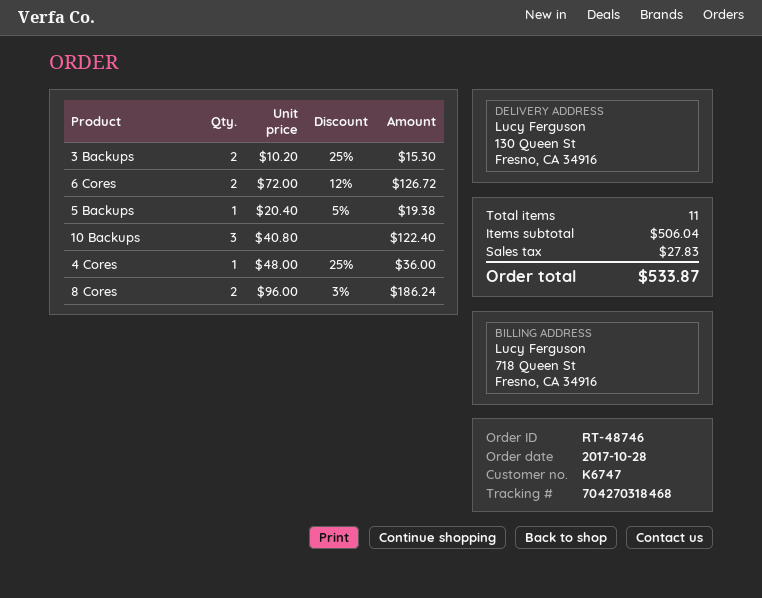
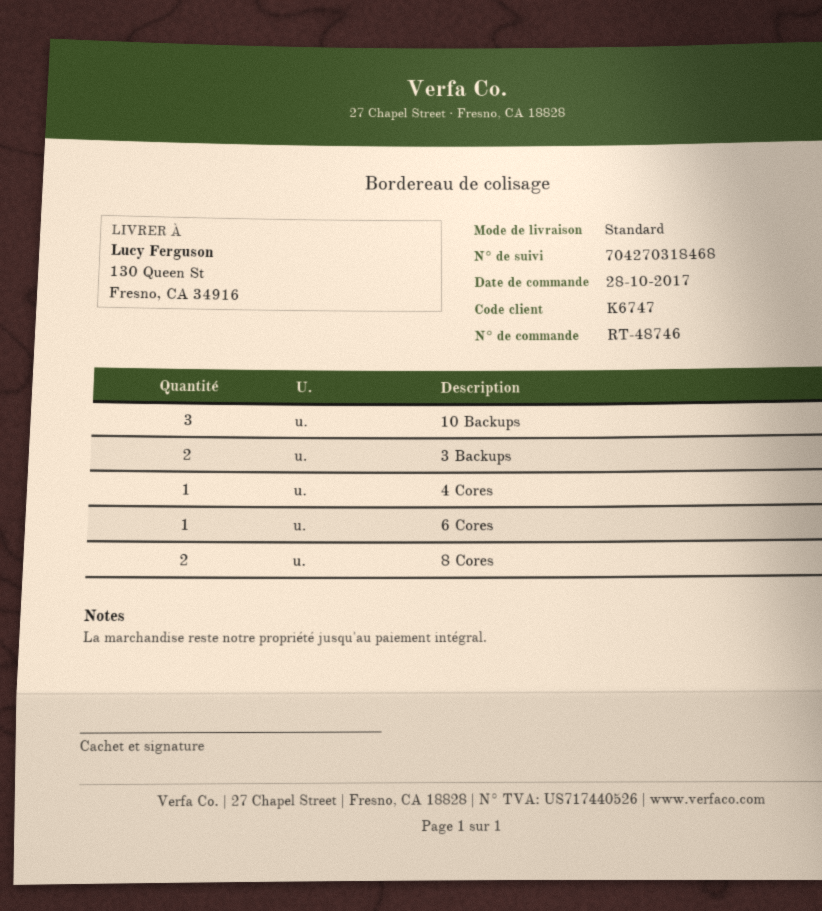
6 Cores: 2 -> 1
5 Backups: 1 -> none

